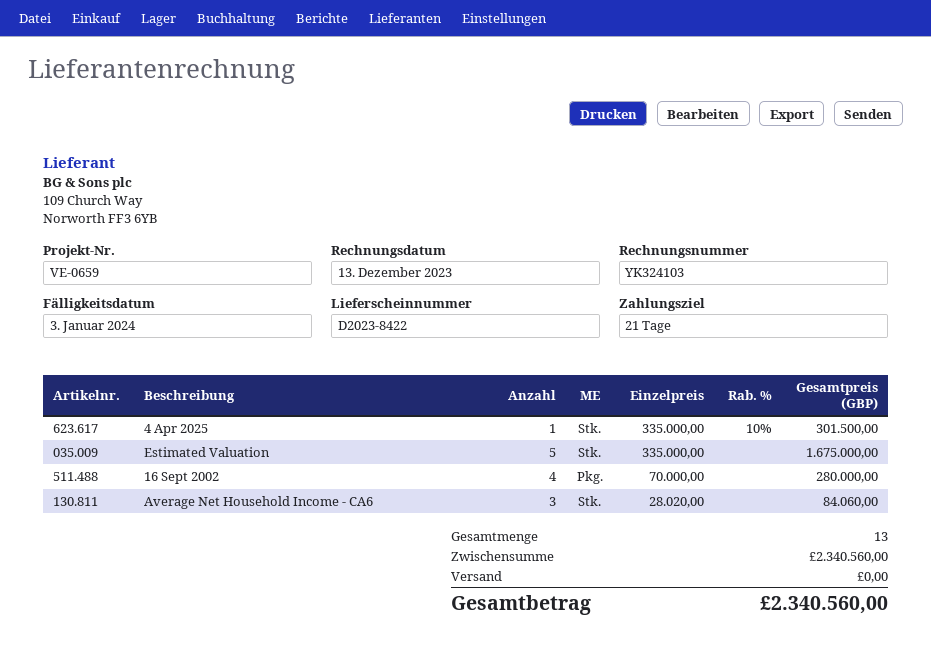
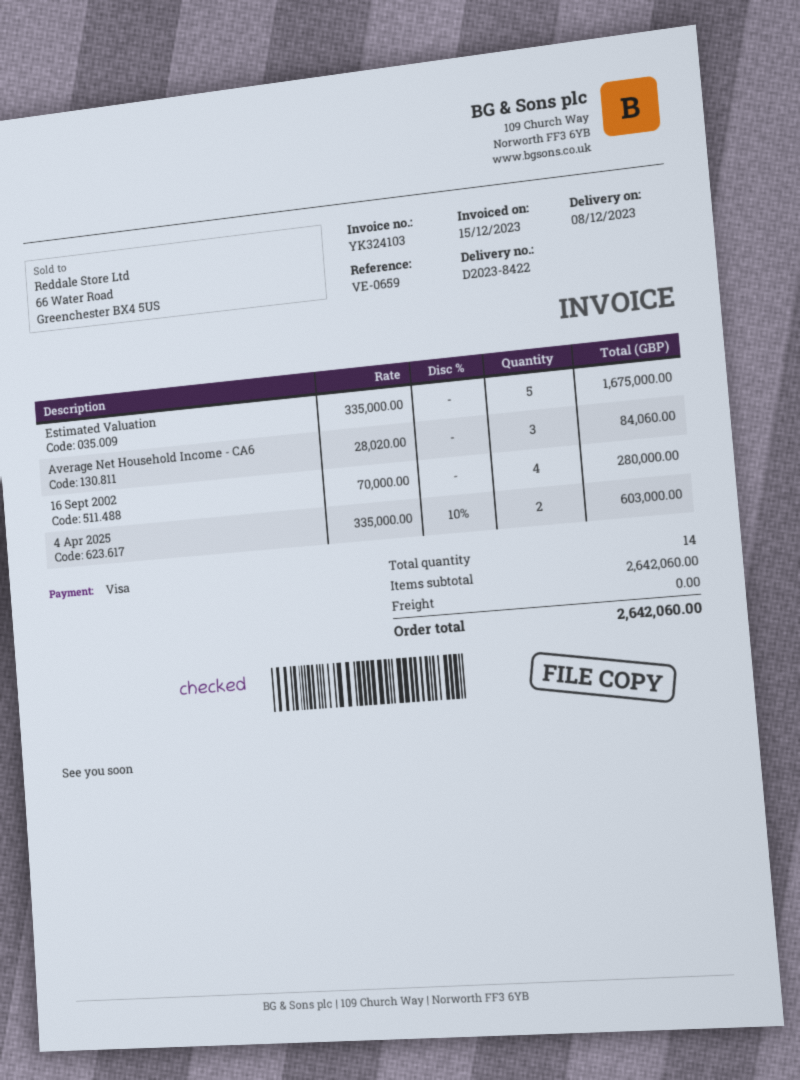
invoice date: 2023-12-13 -> 2023-12-15
4 Apr 2025: 1 x 335000.00 - 10% = 301500.00 -> 2 x 335000.00 - 10% = 603000.00
total quantity: 13 -> 14
subtotal: 2340560.00 -> 2642060.00
total: 2340560.00 -> 2642060.00

